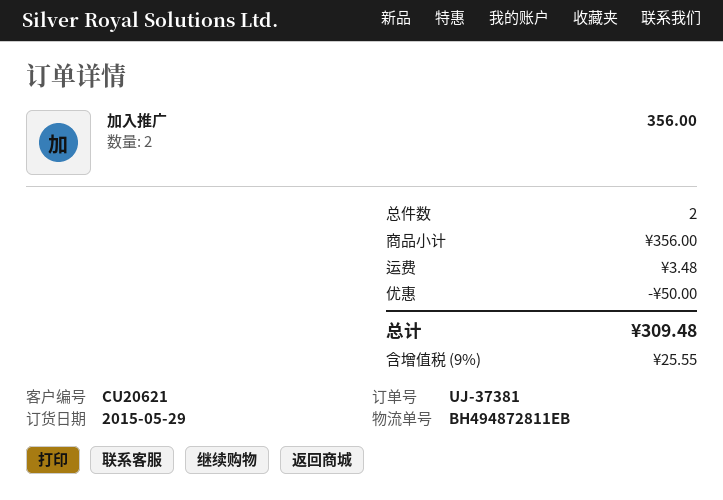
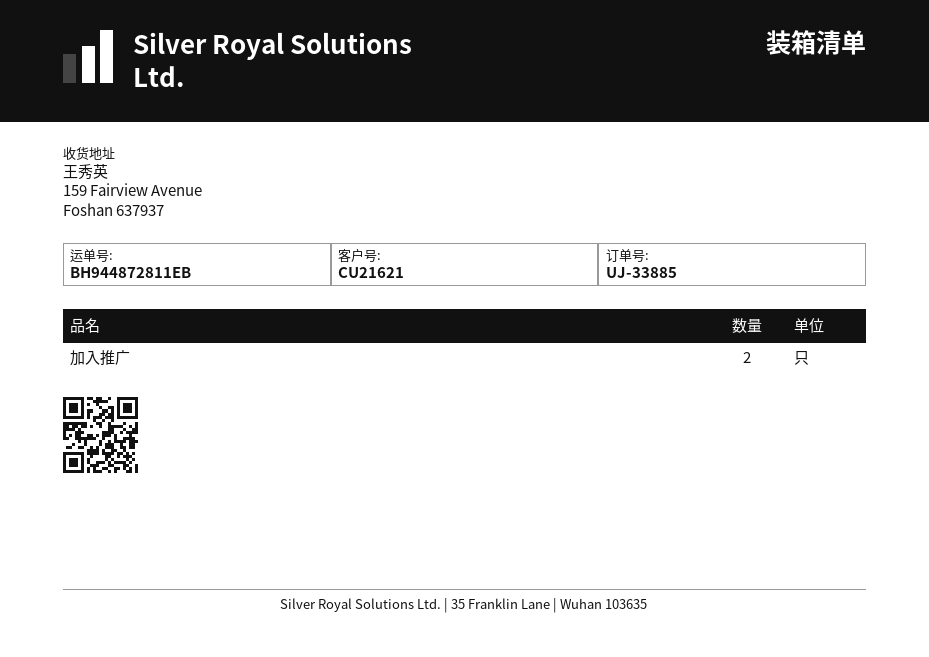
order number: UJ-37381 -> UJ-33885
customer number: CU20621 -> CU21621
tracking number: BH494872811EB -> BH944872811EB

